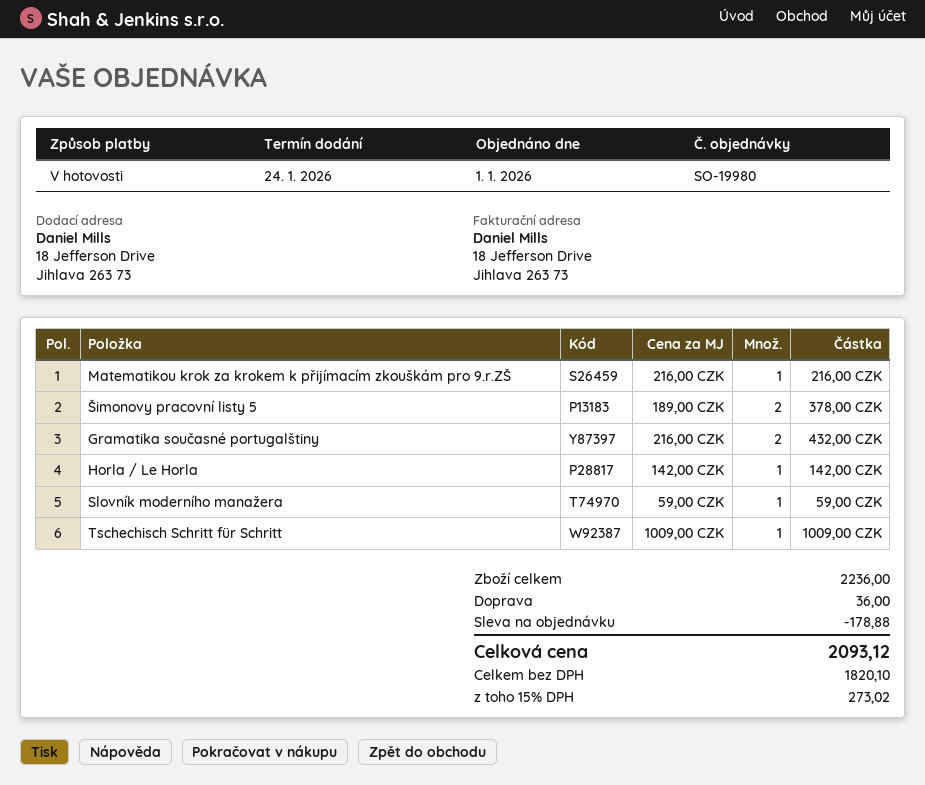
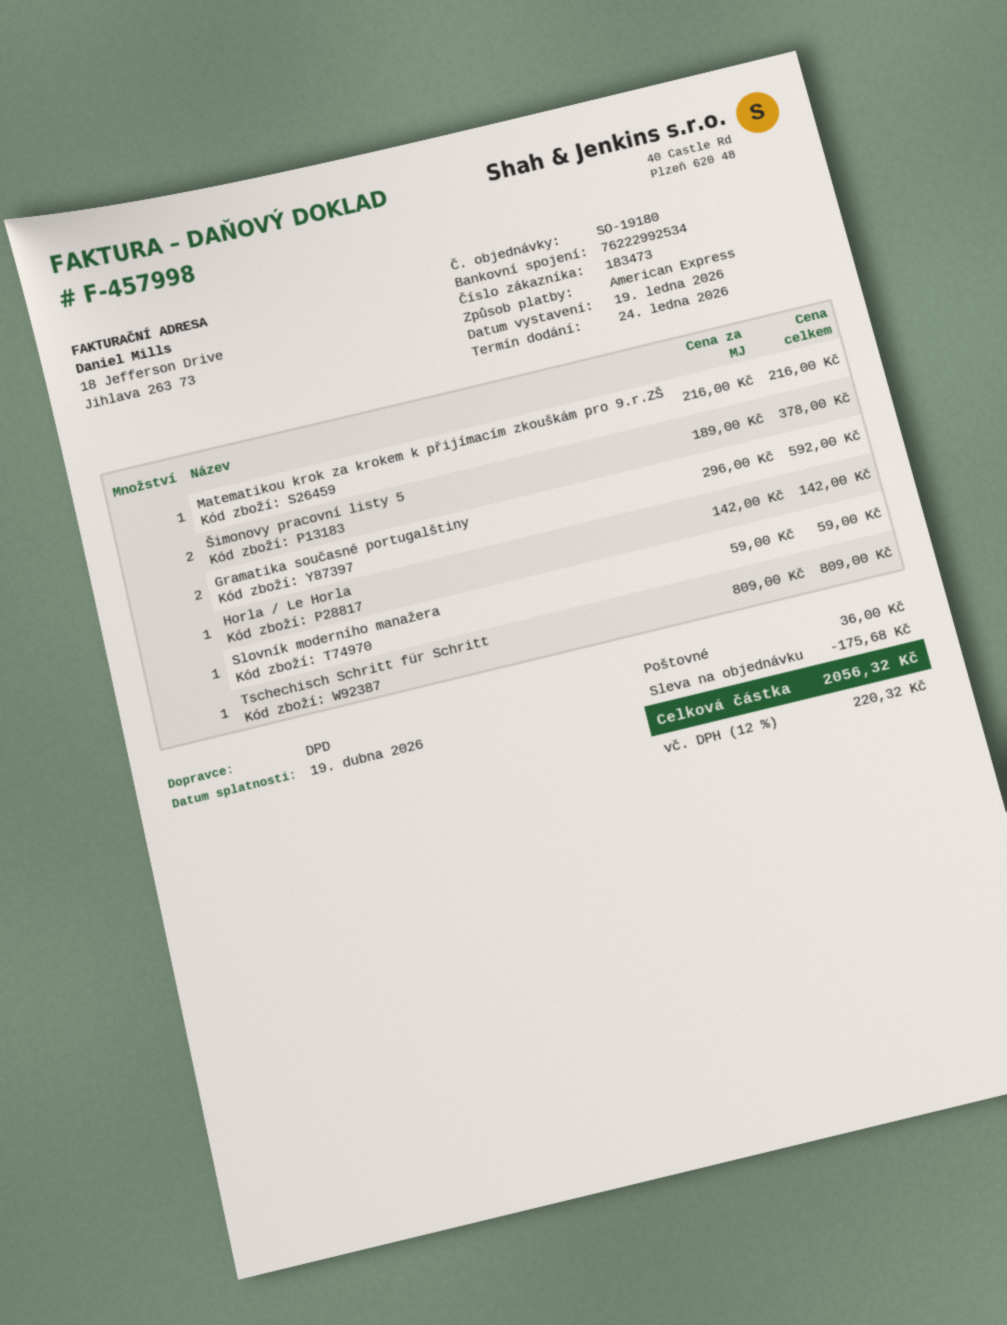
order number: SO-19980 -> SO-19180
payment method: cash -> American Express
Gramatika současné portugalštiny: 2 x 216.00 = 432.00 -> 2 x 296.00 = 592.00
Tschechisch Schritt für Schritt: 1 x 1009.00 = 1009.00 -> 1 x 809.00 = 809.00
discount: 178.88 -> 175.68
tax: 15% = 273.02 -> 12% = 220.32
total: 2093.12 -> 2056.32

